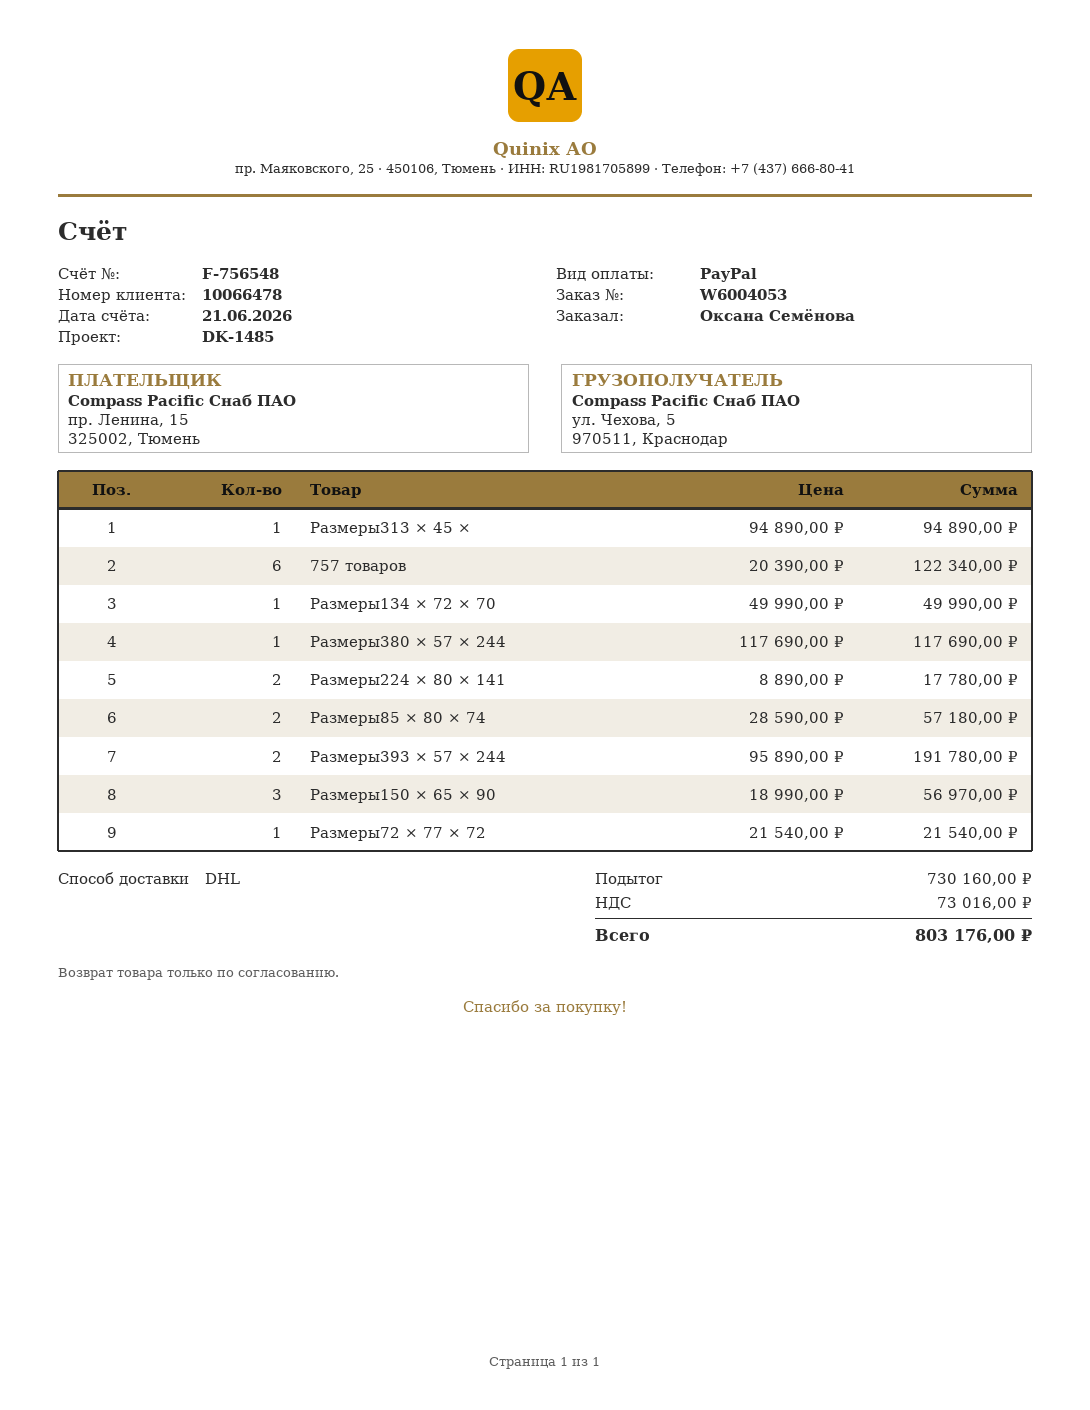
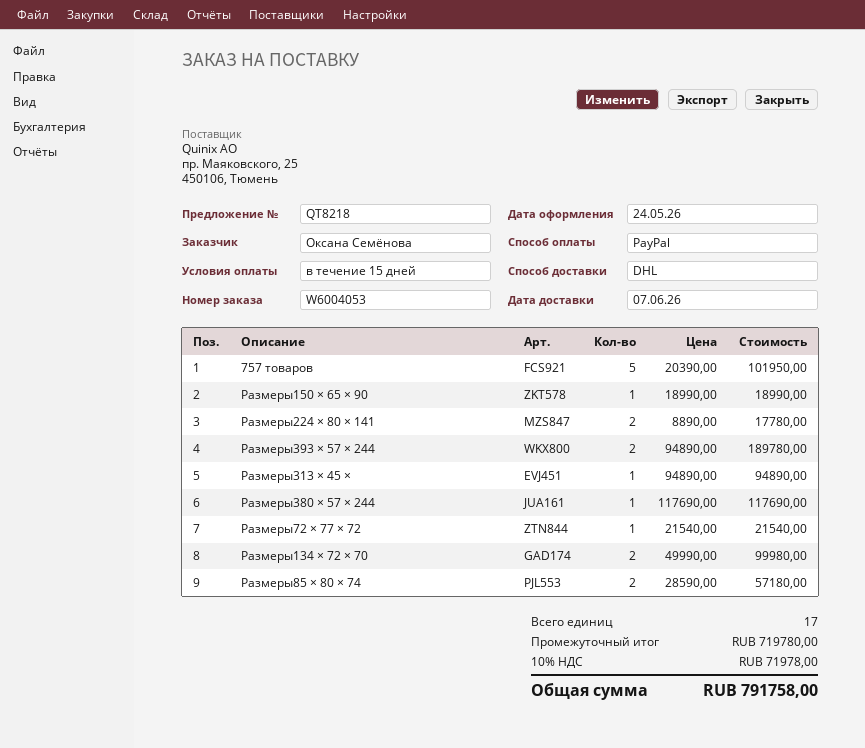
757 товаров: 6 x 20390.00 = 122340.00 -> 5 x 20390.00 = 101950.00
Размеры134 × 72 × 70: 1 x 49990.00 = 49990.00 -> 2 x 49990.00 = 99980.00
Размеры393 × 57 × 244: 2 x 95890.00 = 191780.00 -> 2 x 94890.00 = 189780.00
Размеры150 × 65 × 90: 3 x 18990.00 = 56970.00 -> 1 x 18990.00 = 18990.00
subtotal: 730160.00 -> 719780.00
tax: 73016.00 -> 71978.00
total: 803176.00 -> 791758.00

